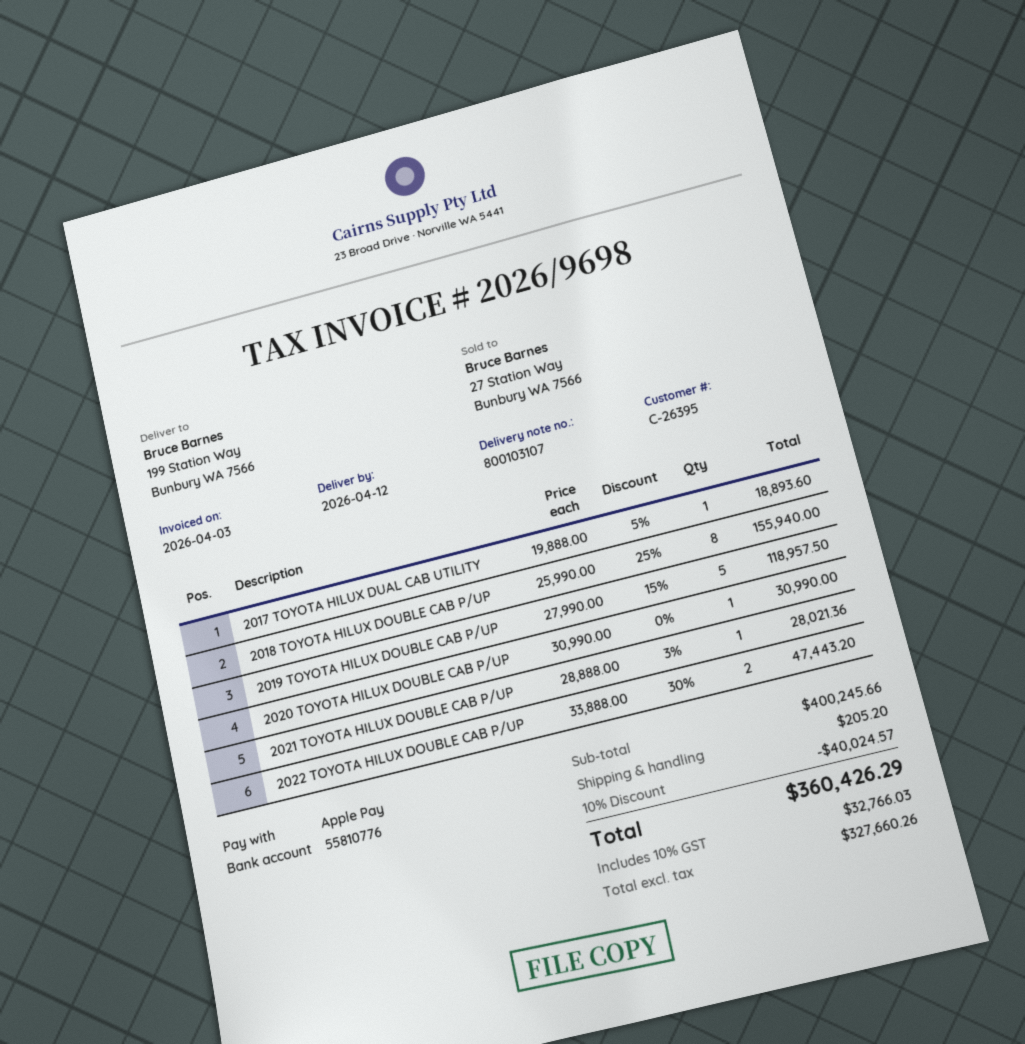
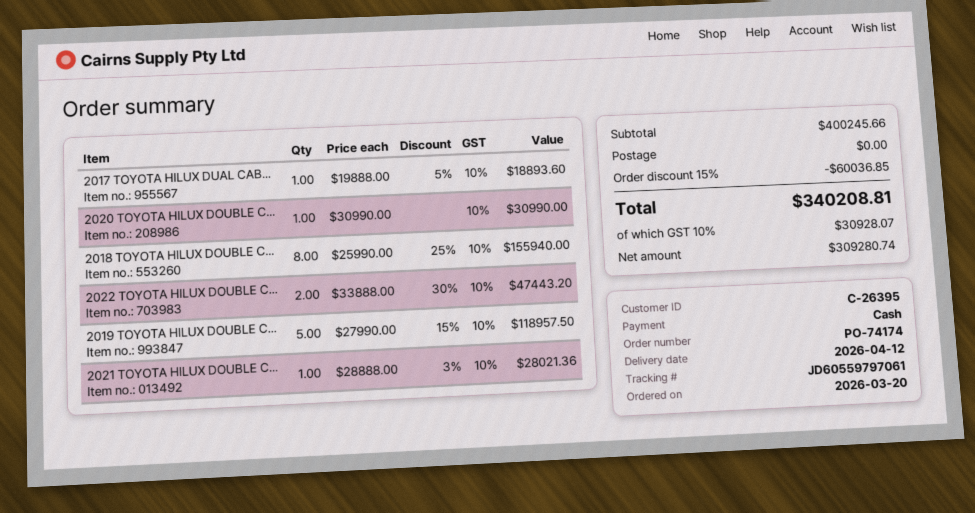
payment method: Apple Pay -> cash
discount: 10% = 40024.57 -> 15% = 60036.85
shipping: 205.20 -> 0.00
net: 327660.26 -> 309280.74
tax: 10% = 32766.03 -> 10% = 30928.07
total: 360426.29 -> 340208.81

